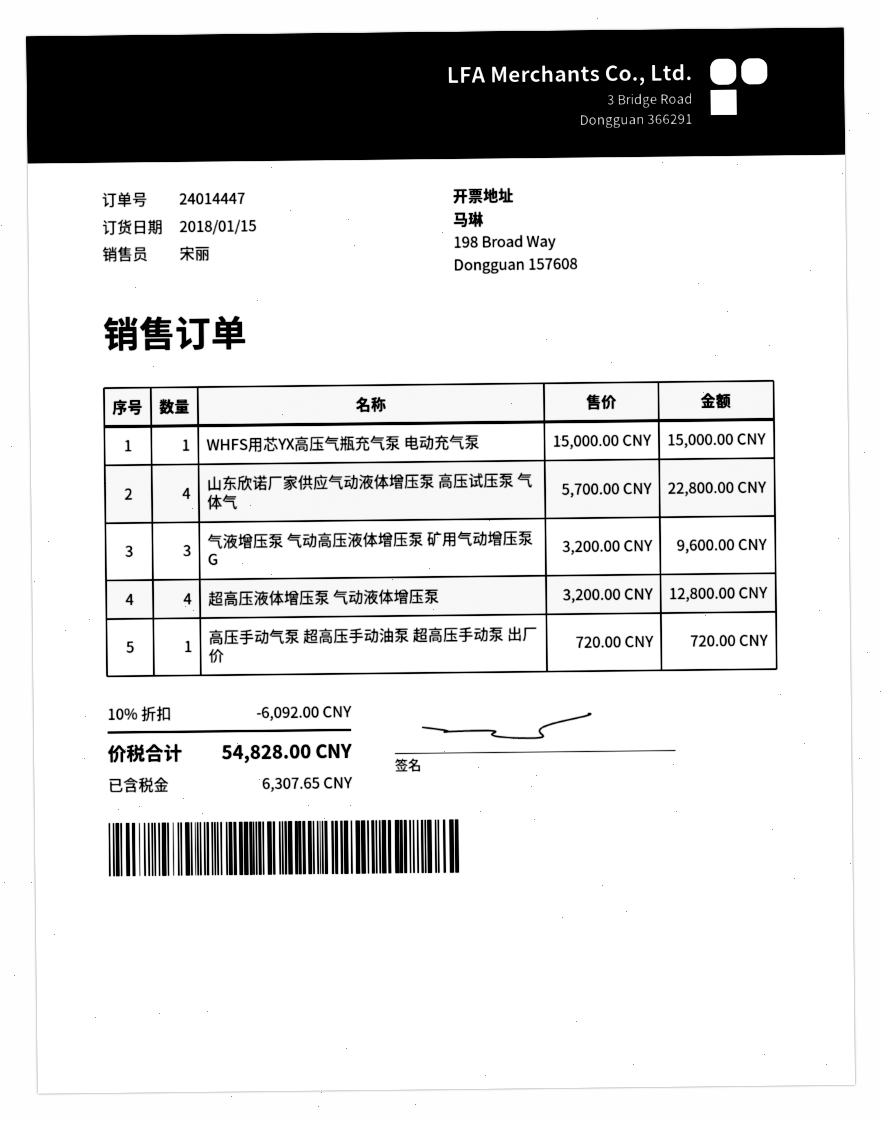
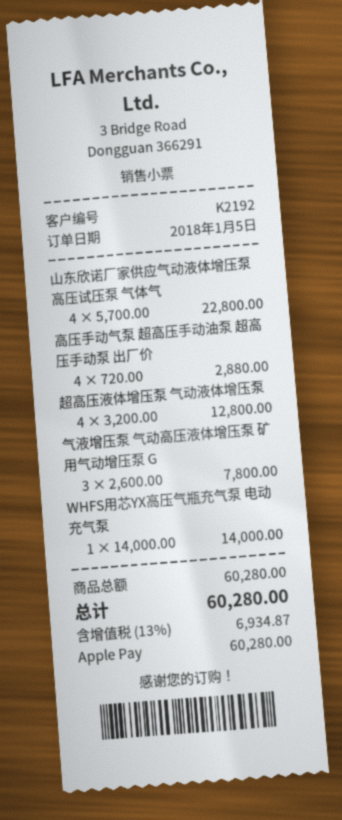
order date: 2018-01-15 -> 2018-01-05
WHFS用芯YX高压气瓶充气泵 电动充气泵: 1 x 15000.00 = 15000.00 -> 1 x 14000.00 = 14000.00
气液增压泵 气动高压液体增压泵 矿用气动增压泵 G: 3 x 3200.00 = 9600.00 -> 3 x 2600.00 = 7800.00
高压手动气泵 超高压手动油泵 超高压手动泵 出厂价: 1 x 720.00 = 720.00 -> 4 x 720.00 = 2880.00
discount: 10% = 6092.00 -> none
tax: 6307.65 -> 6934.87
total: 54828.00 -> 60280.00

